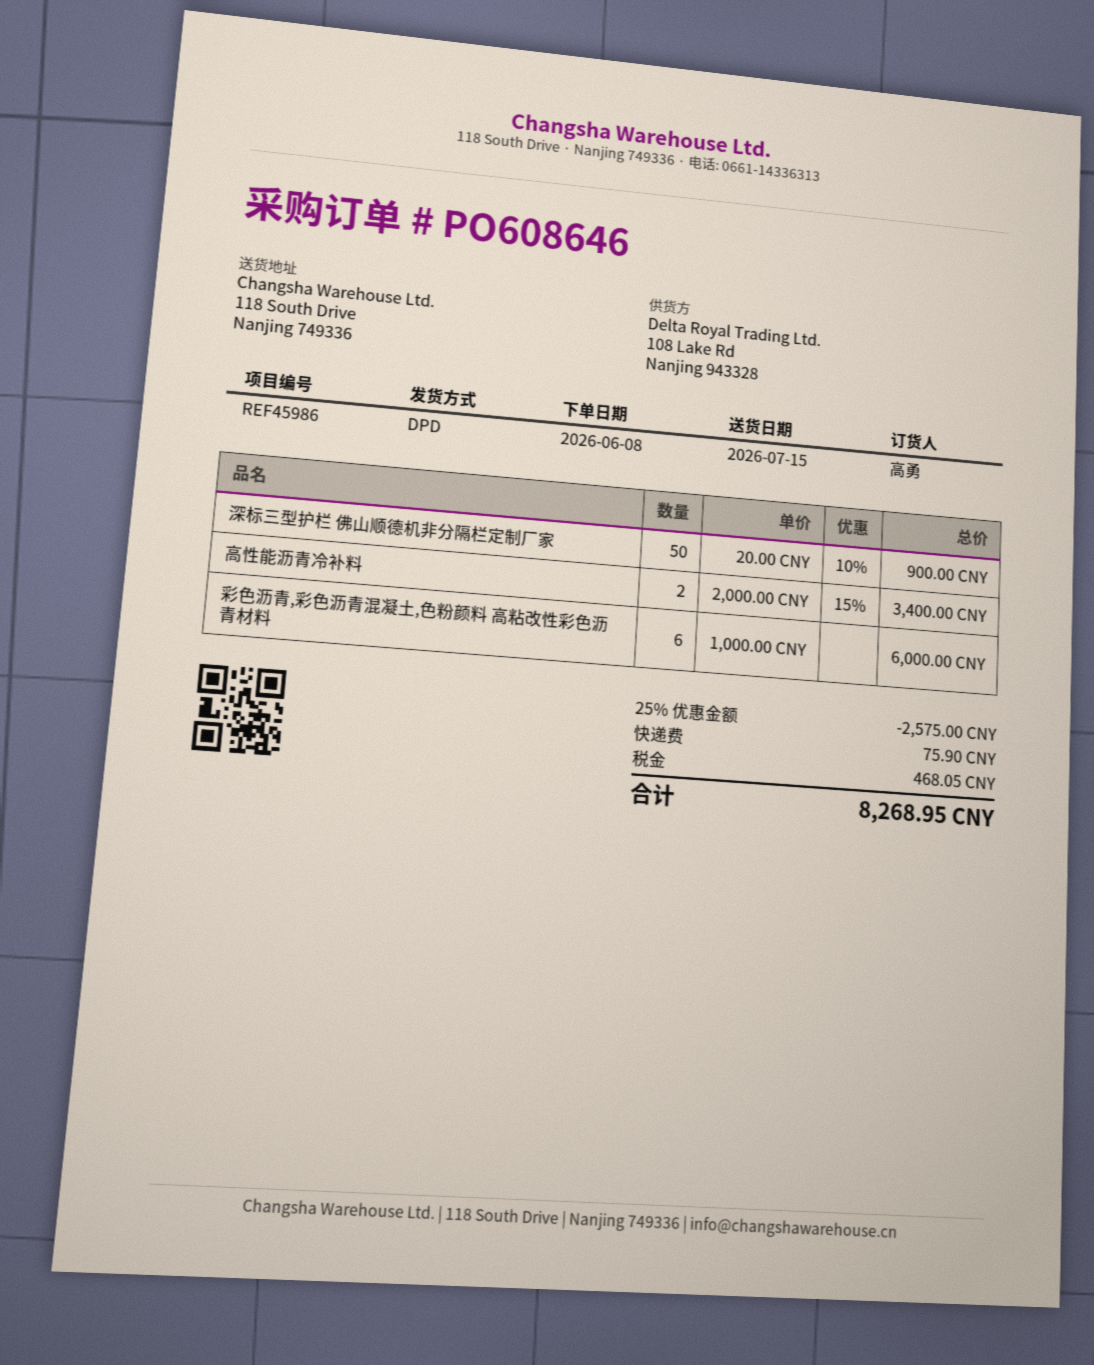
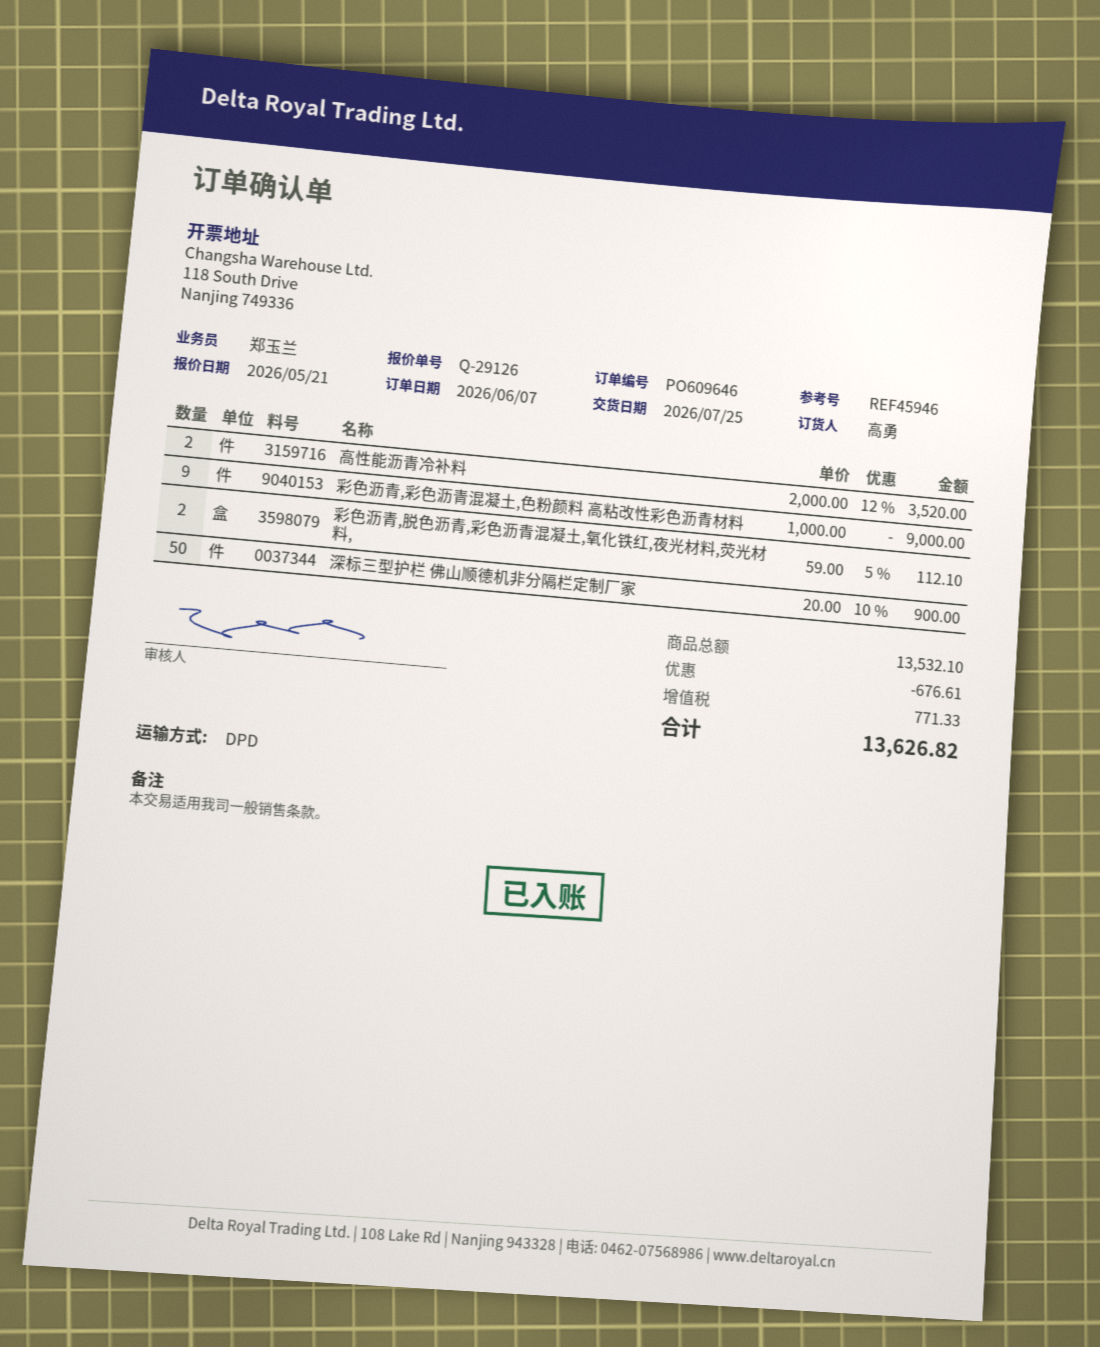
order number: PO608646 -> PO609646
order date: 2026-06-08 -> 2026-06-07
delivery date: 2026-07-15 -> 2026-07-25
reference: REF45986 -> REF45946
高性能沥青冷补料: 2 x 2000.00 - 15% = 3400.00 -> 2 x 2000.00 - 12% = 3520.00
彩色沥青,彩色沥青混凝土,色粉颜料 高粘改性彩色沥青材料: 6 x 1000.00 = 6000.00 -> 9 x 1000.00 = 9000.00
彩色沥青,脱色沥青,彩色沥青混凝土,氧化铁红,夜光材料,荧光材料,: none -> 2 x 59.00 - 5% = 112.10
discount: 2575.00 -> 676.61
shipping: 75.90 -> none
tax: 468.05 -> 771.33
total: 8268.95 -> 13626.82

